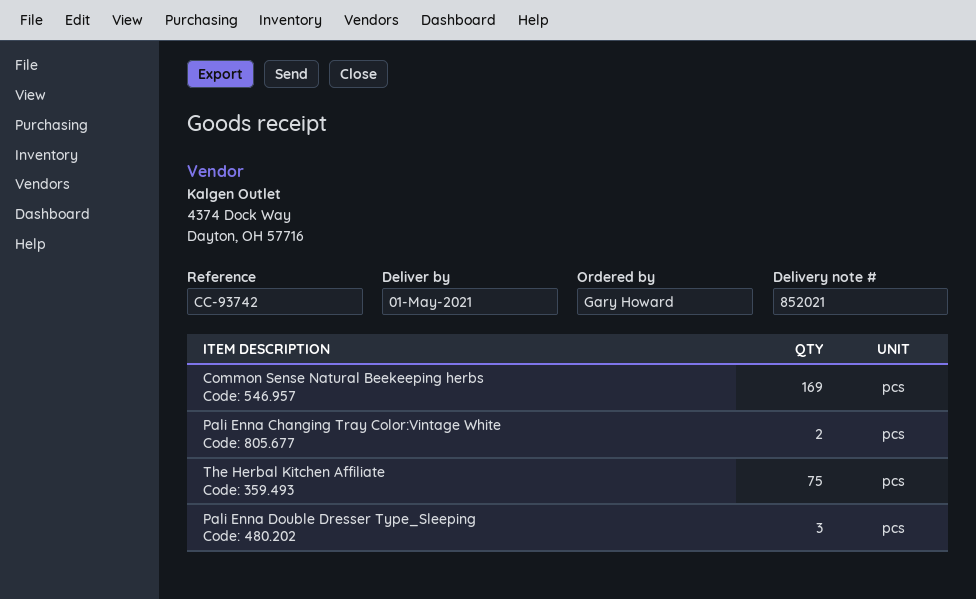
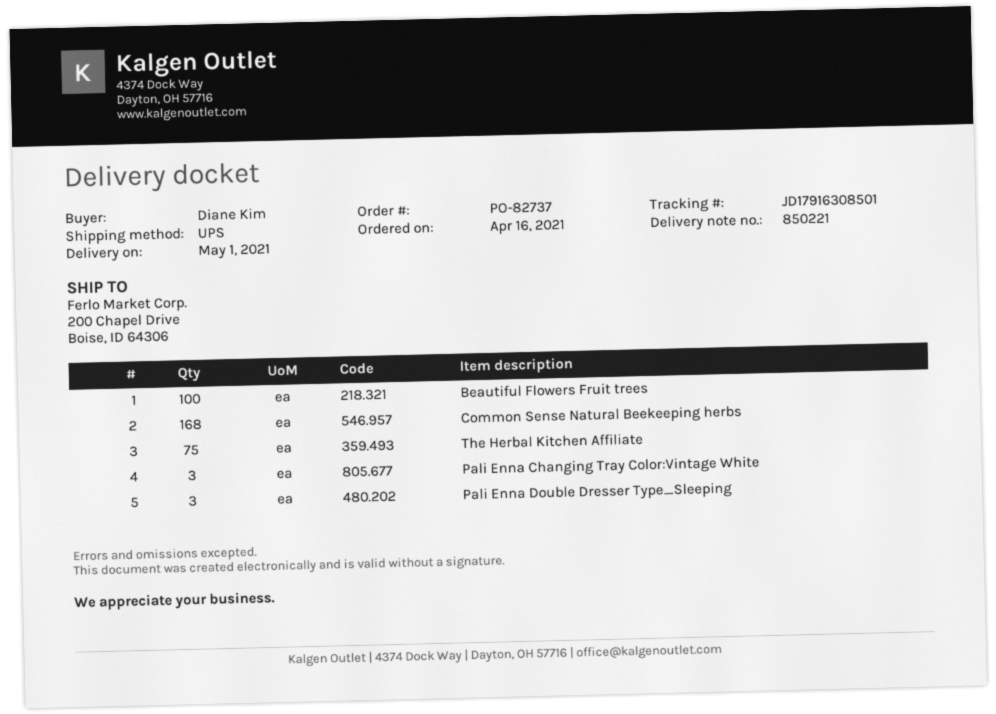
delivery note number: 852021 -> 850221
ordered by: Gary Howard -> Diane Kim
Common Sense Natural Beekeeping herbs: 169 -> 168
Pali Enna Changing Tray Color:Vintage White: 2 -> 3
Beautiful Flowers Fruit trees: none -> 100

